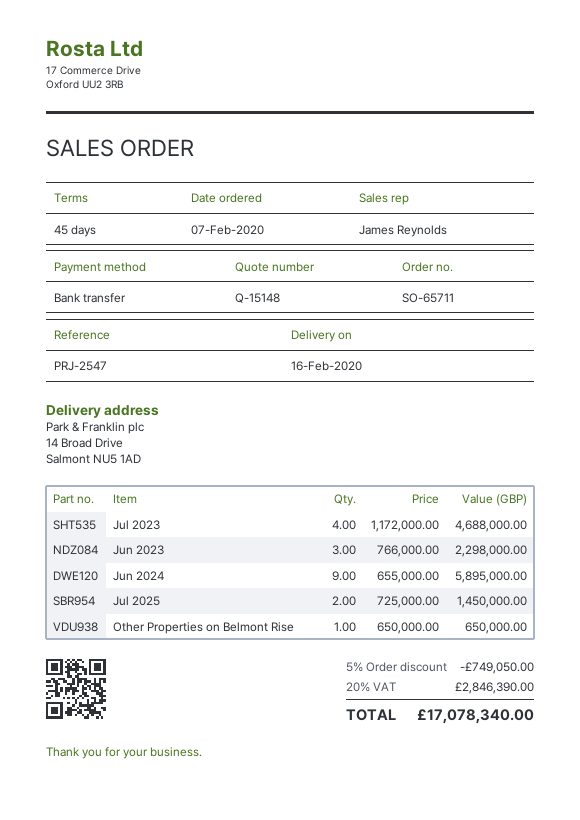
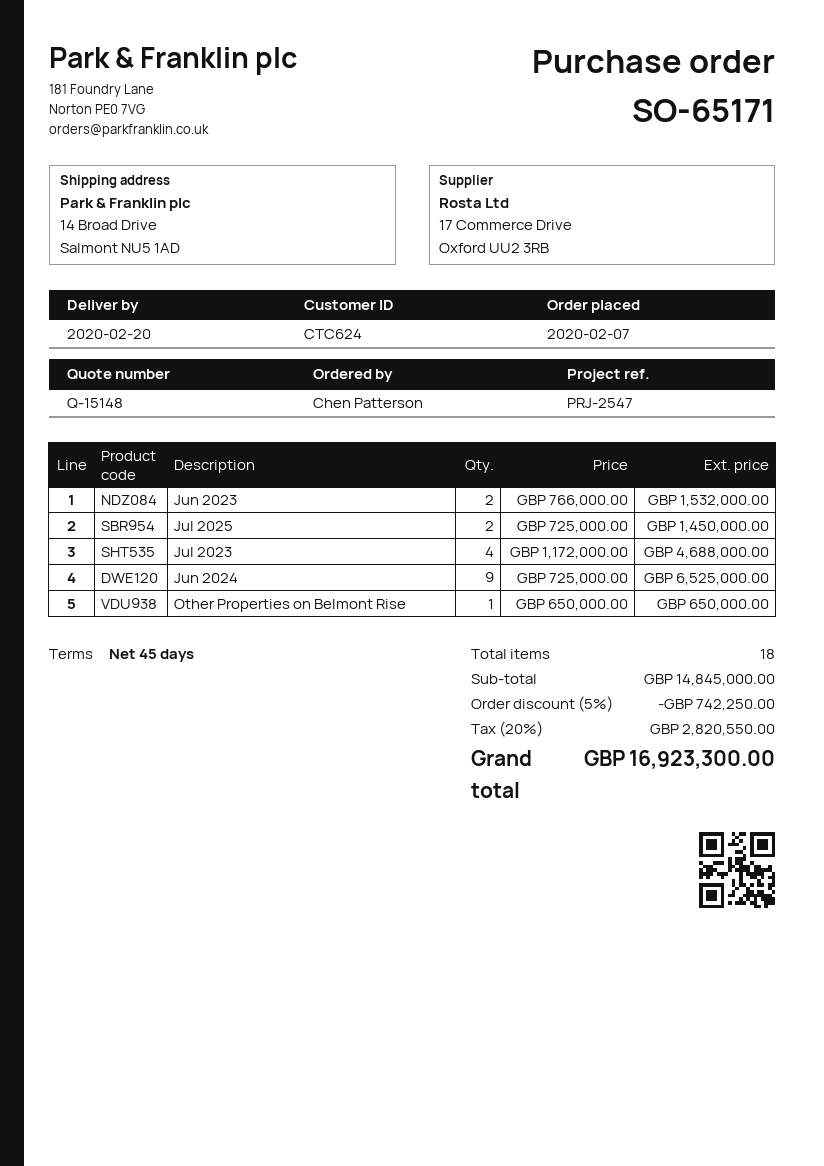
order number: SO-65711 -> SO-65171
delivery date: 2020-02-16 -> 2020-02-20
Jun 2023: 3 x 766000.00 = 2298000.00 -> 2 x 766000.00 = 1532000.00
Jun 2024: 9 x 655000.00 = 5895000.00 -> 9 x 725000.00 = 6525000.00
discount: 5% = 749050.00 -> 5% = 742250.00
tax: 20% = 2846390.00 -> 20% = 2820550.00
total: 17078340.00 -> 16923300.00

